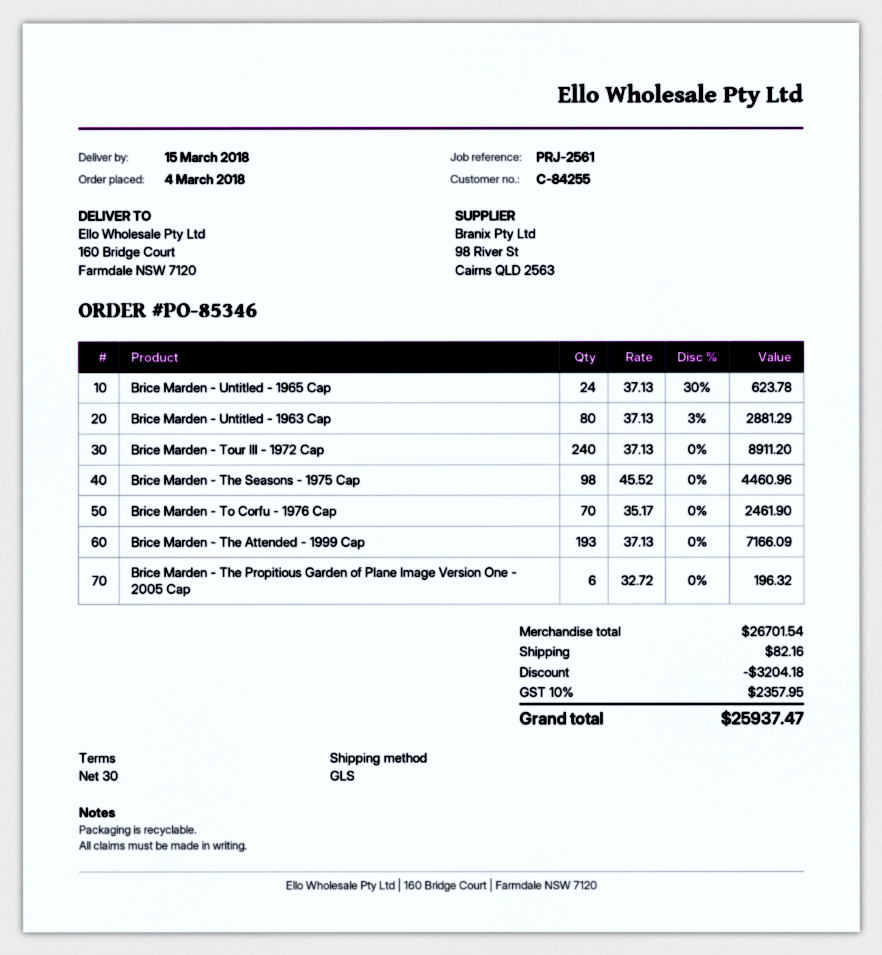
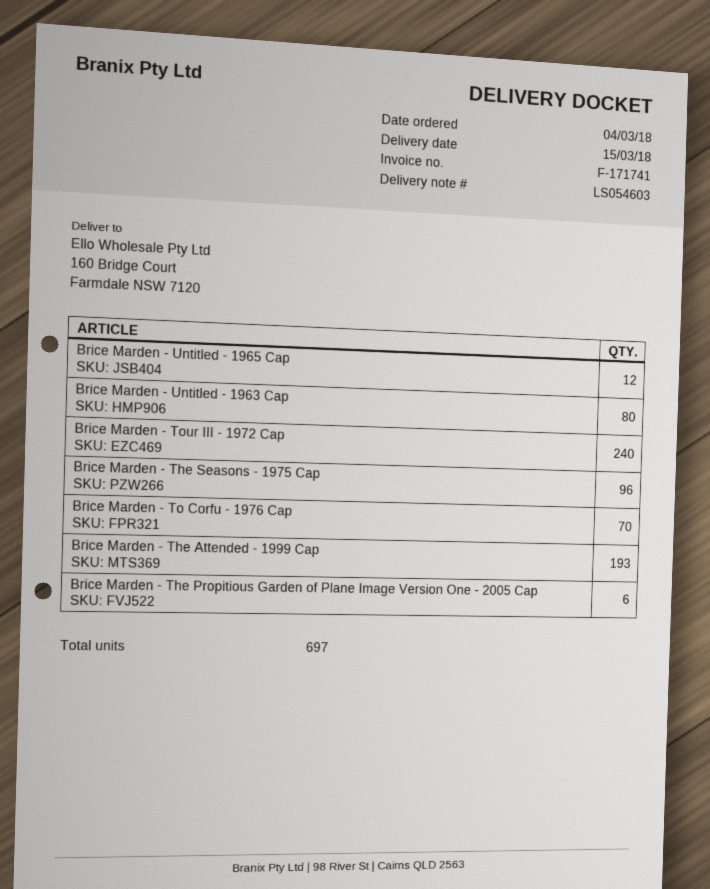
Brice Marden - Untitled - 1965 Cap: 24 -> 12
Brice Marden - The Seasons - 1975 Cap: 98 -> 96

